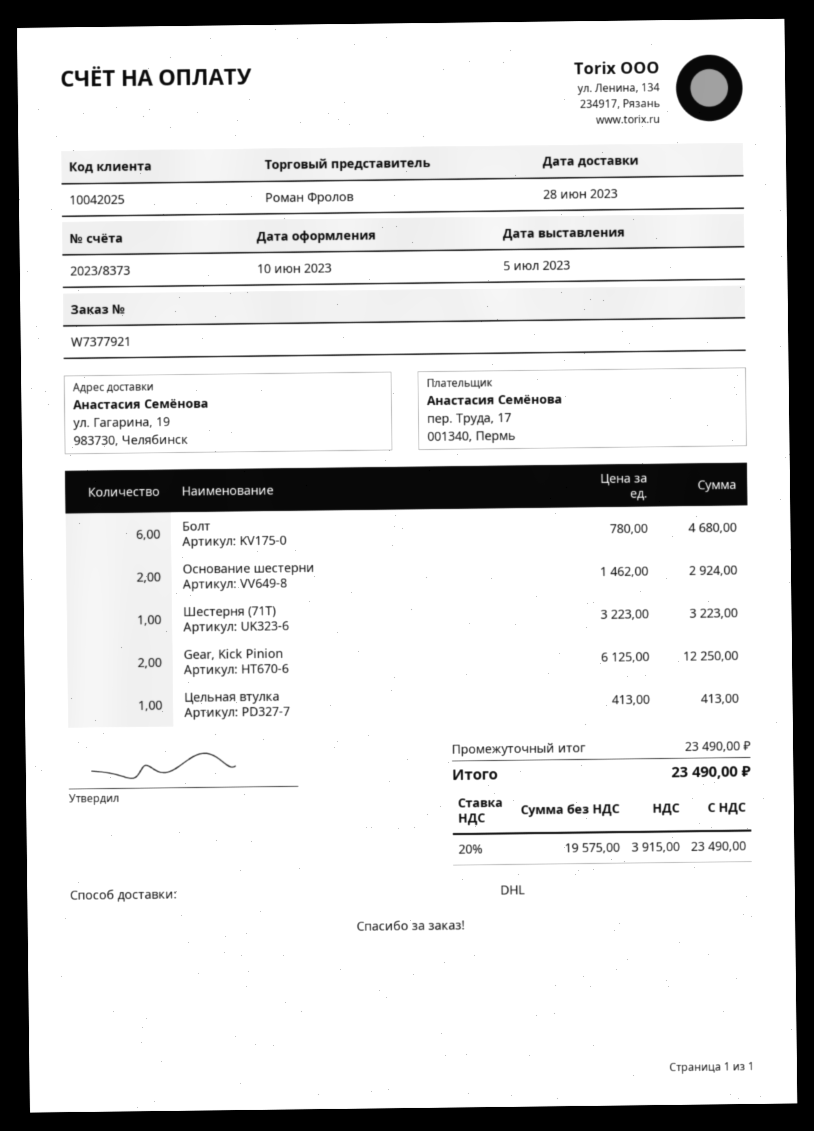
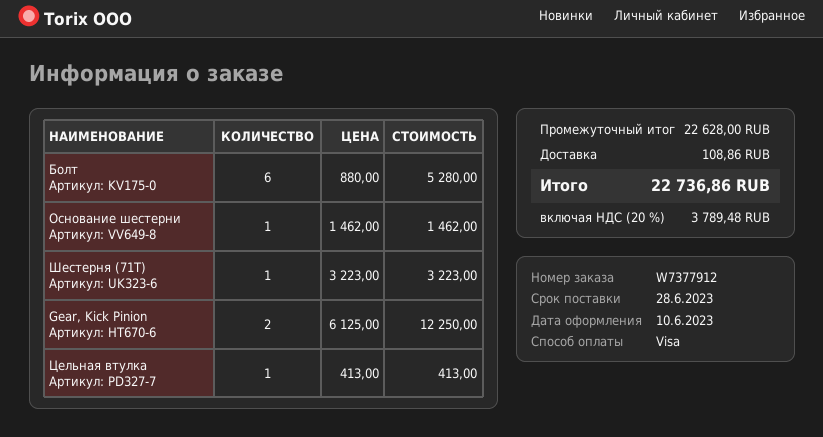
order number: W7377921 -> W7377912
Болт: 6 x 780.00 = 4680.00 -> 6 x 880.00 = 5280.00
Основание шестерни: 2 x 1462.00 = 2924.00 -> 1 x 1462.00 = 1462.00
subtotal: 23490.00 -> 22628.00
shipping: none -> 108.86
tax: 20% = 3915.00 -> 20% = 3789.48
total: 23490.00 -> 22736.86

